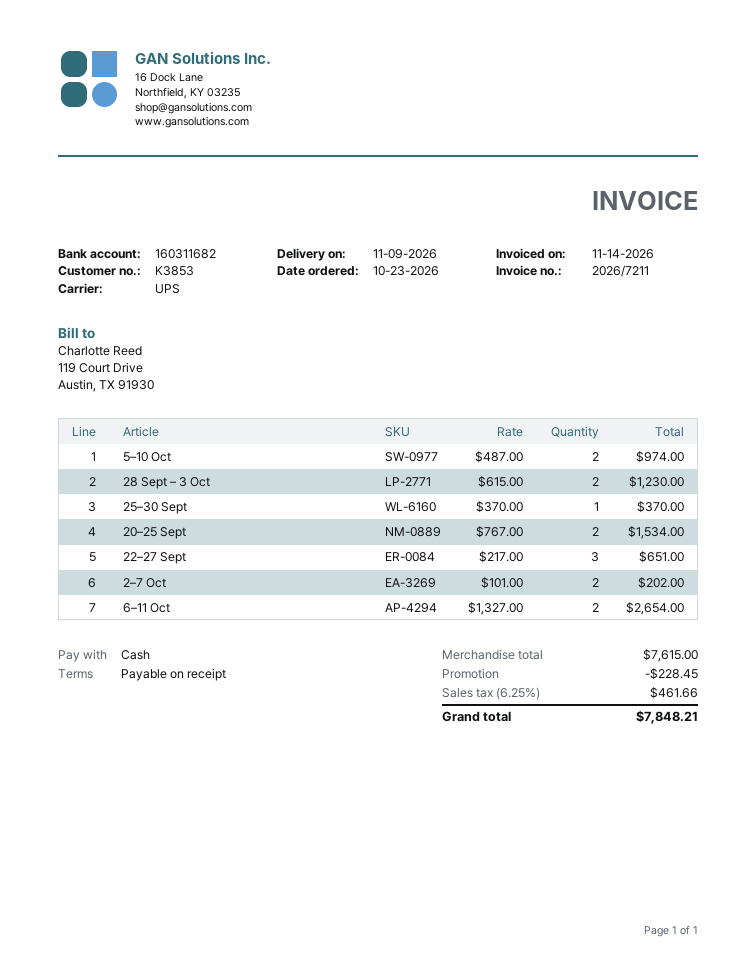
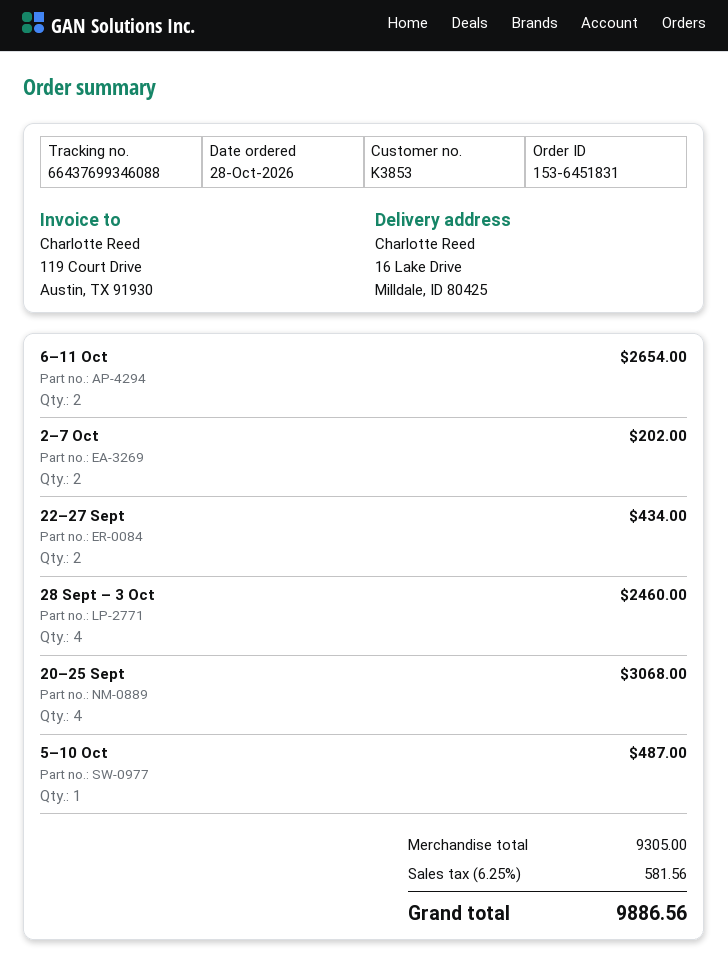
order date: 2026-10-23 -> 2026-10-28
5–10 Oct: 2 for 974.00 -> 1 for 487.00
28 Sept – 3 Oct: 2 for 1230.00 -> 4 for 2460.00
25–30 Sept: 1 for 370.00 -> none
20–25 Sept: 2 for 1534.00 -> 4 for 3068.00
22–27 Sept: 3 for 651.00 -> 2 for 434.00
subtotal: 7615.00 -> 9305.00
discount: 228.45 -> none
tax: 6.25% = 461.66 -> 6.25% = 581.56
total: 7848.21 -> 9886.56

